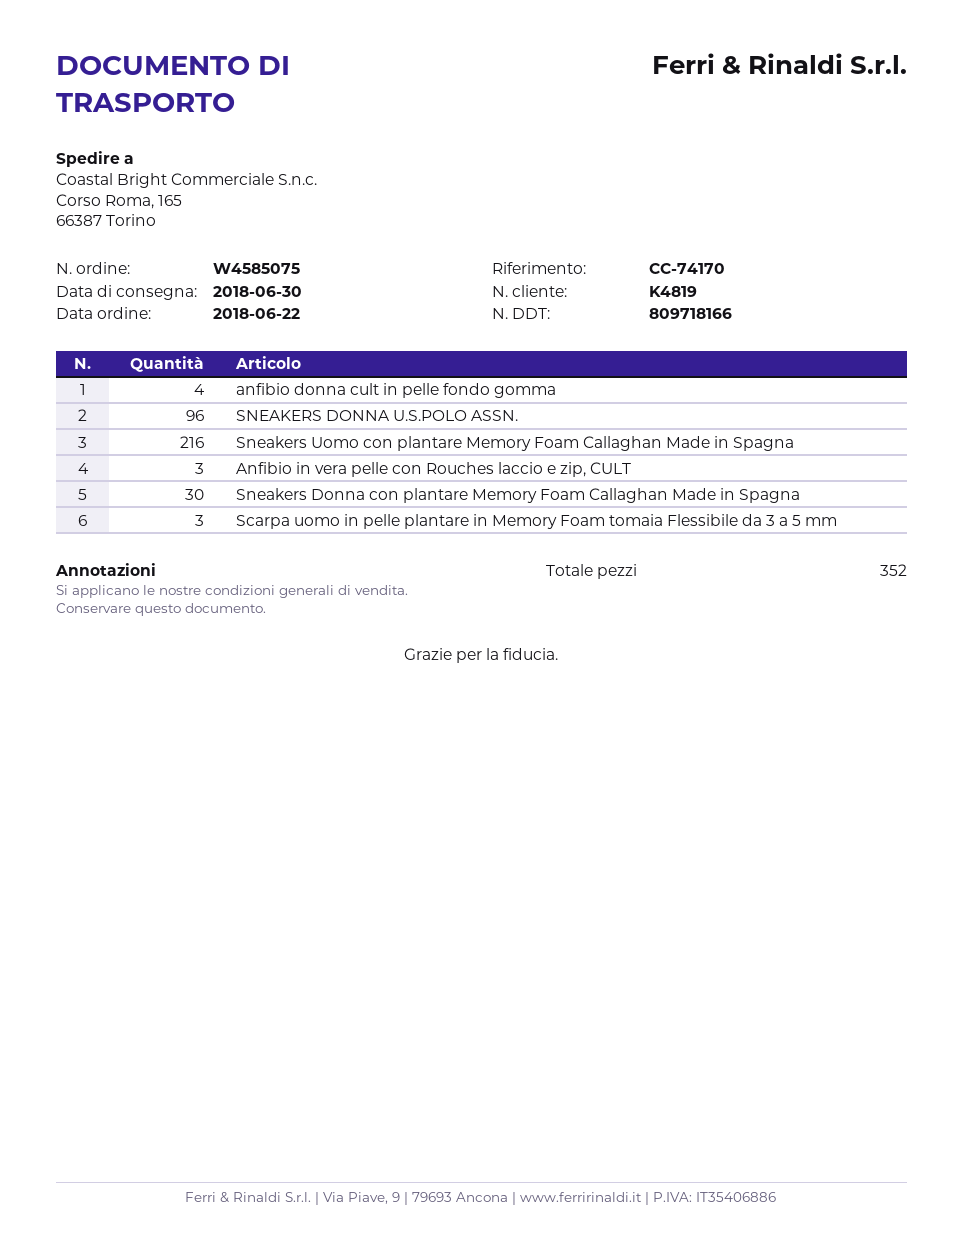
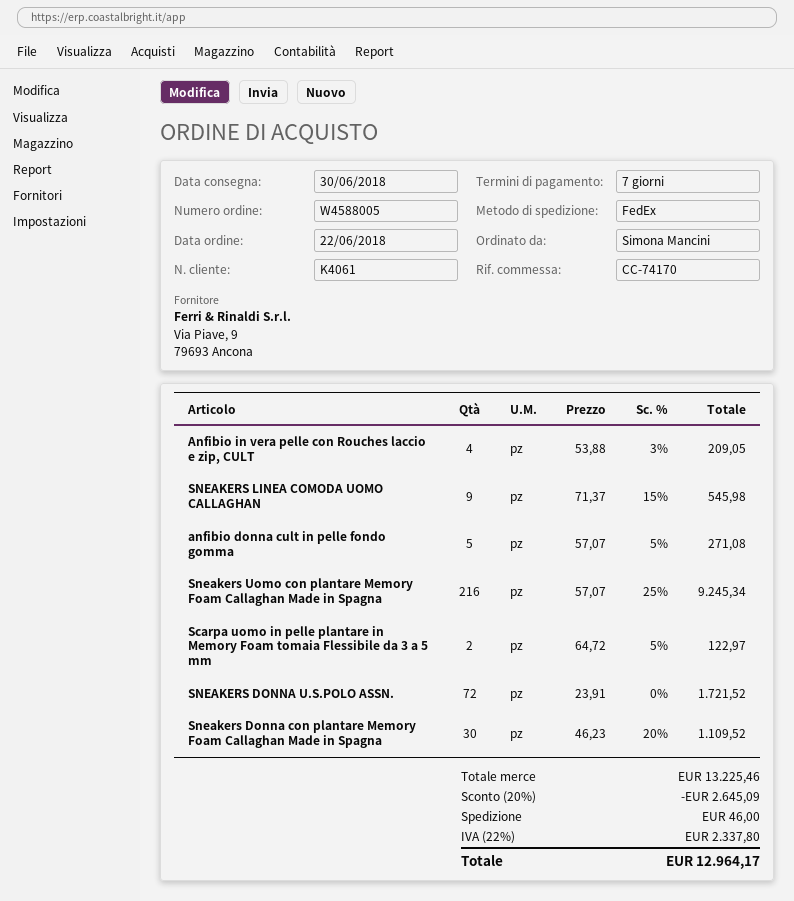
order number: W4585075 -> W4588005
customer number: K4819 -> K4061
anfibio donna cult in pelle fondo gomma: 4 -> 5
SNEAKERS DONNA U.S.POLO ASSN.: 96 -> 72
Anfibio in vera pelle con Rouches laccio e zip, CULT: 3 -> 4
Scarpa uomo in pelle plantare in Memory Foam tomaia Flessibile da 3 a 5 mm: 3 -> 2
SNEAKERS LINEA COMODA UOMO CALLAGHAN: none -> 9

